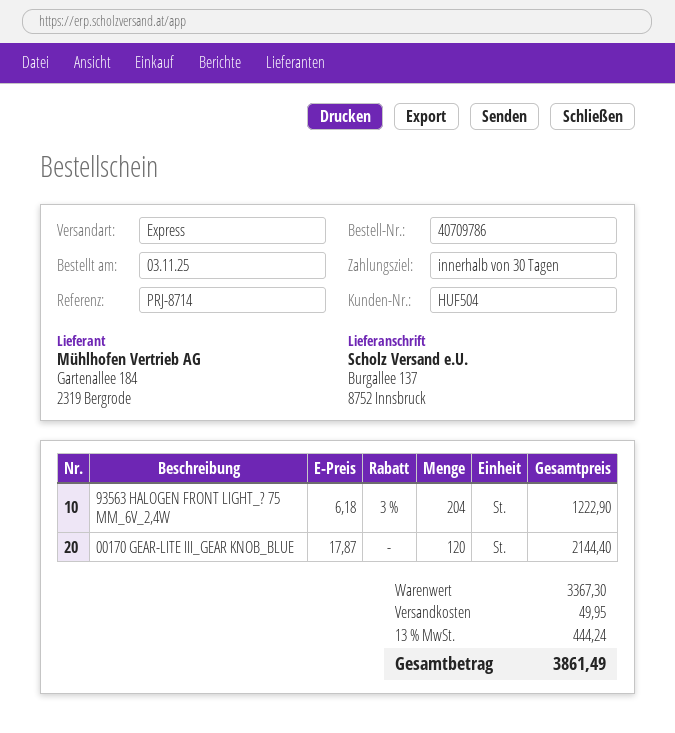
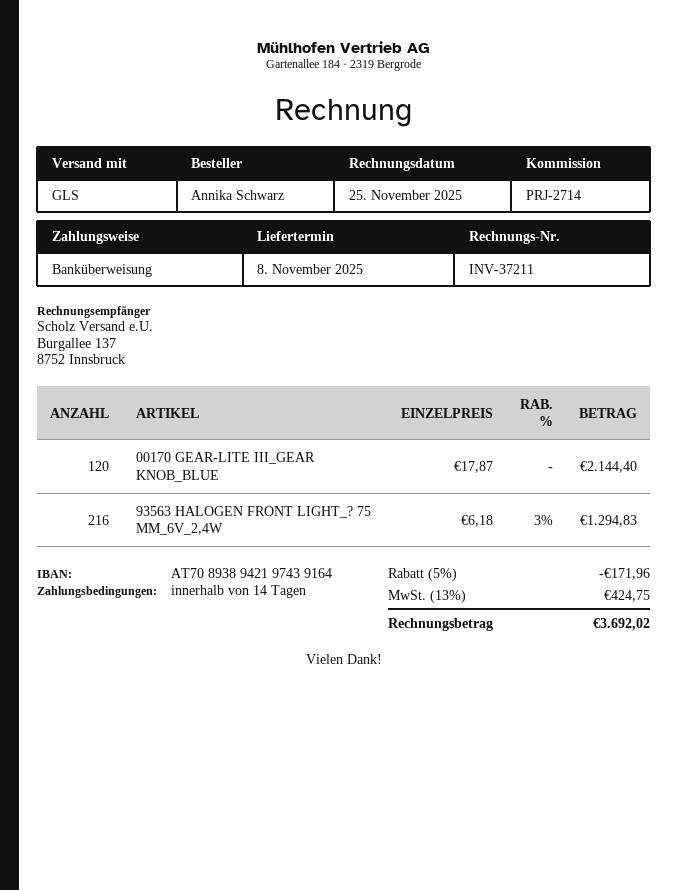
payment terms: 30 days -> 14 days
reference: PRJ-8714 -> PRJ-2714
shipping method: express -> GLS
93563 HALOGEN FRONT LIGHT_? 75 MM_6V_2,4W: 204 x 6.18 - 3% = 1222.90 -> 216 x 6.18 - 3% = 1294.83
discount: none -> 5% = 171.96
shipping: 49.95 -> none
tax: 13% = 444.24 -> 13% = 424.75
total: 3861.49 -> 3692.02

